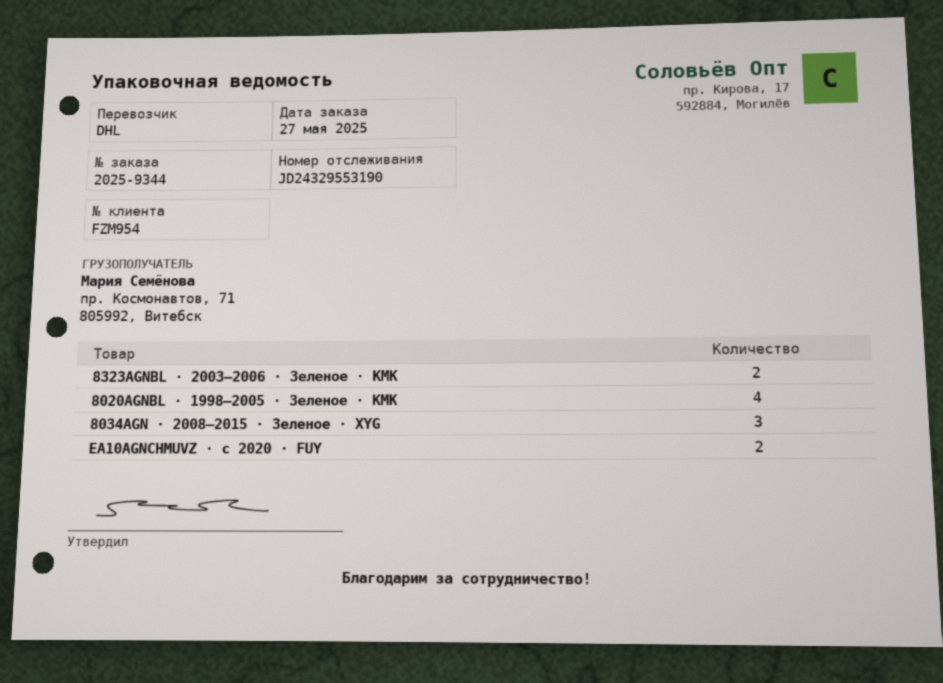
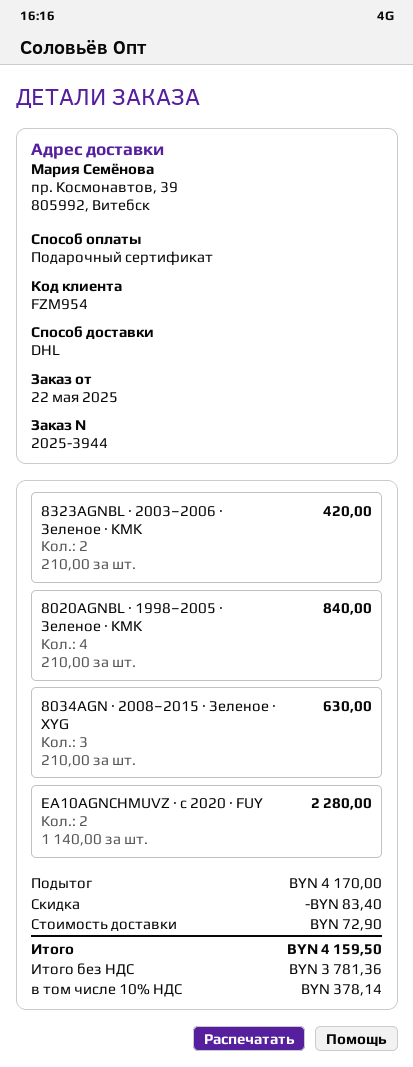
order number: 2025-9344 -> 2025-3944
order date: 2025-05-27 -> 2025-05-22
ship to: пр. Космонавтов, 71, 805992, Витебск -> пр. Космонавтов, 39, 805992, Витебск

